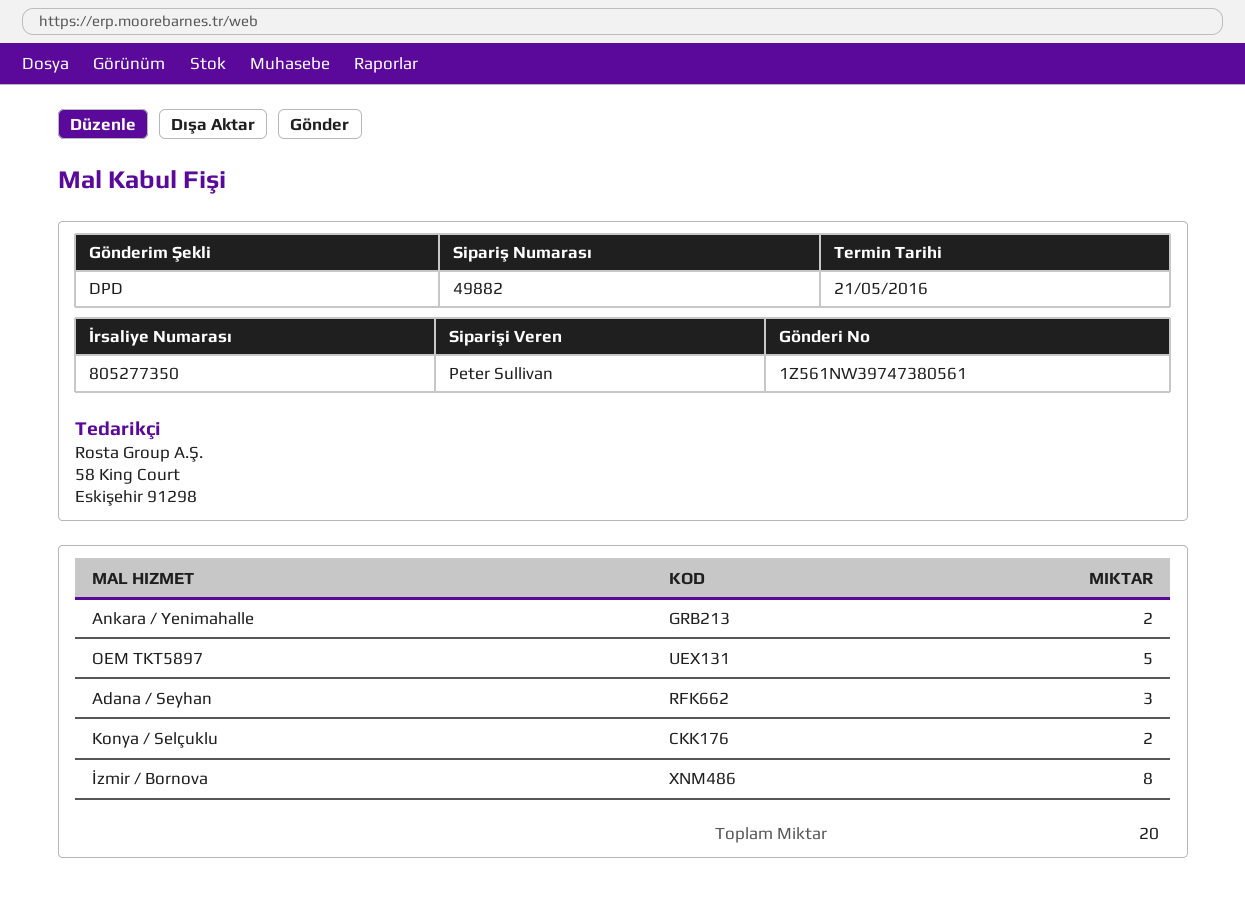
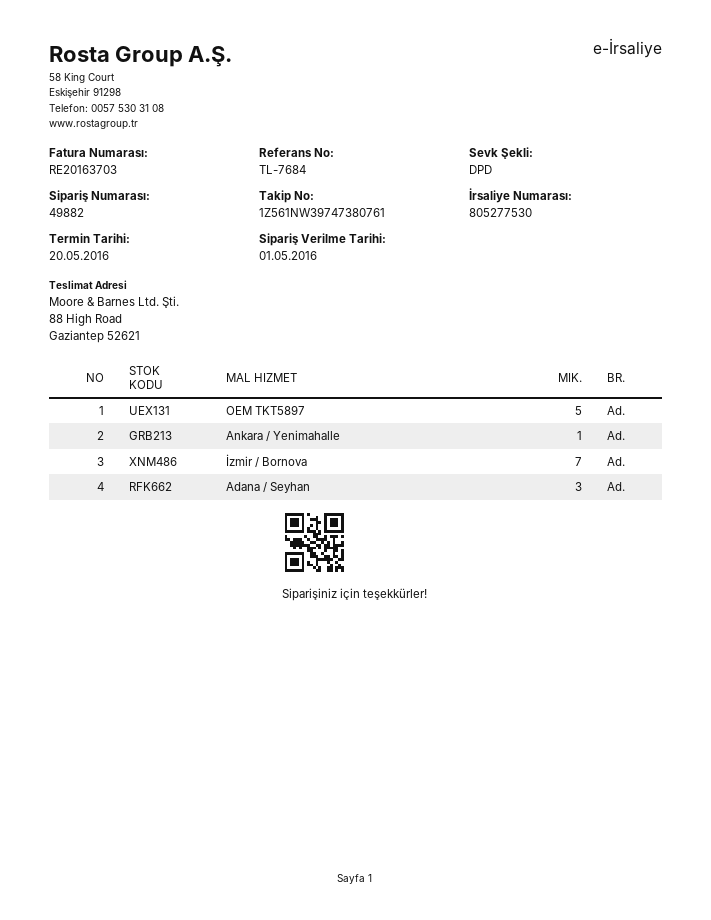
delivery note number: 805277350 -> 805277530
delivery date: 2016-05-21 -> 2016-05-20
tracking number: 1Z561NW39747380561 -> 1Z561NW39747380761
Ankara / Yenimahalle: 2 -> 1
Konya / Selçuklu: 2 -> none
İzmir / Bornova: 8 -> 7

